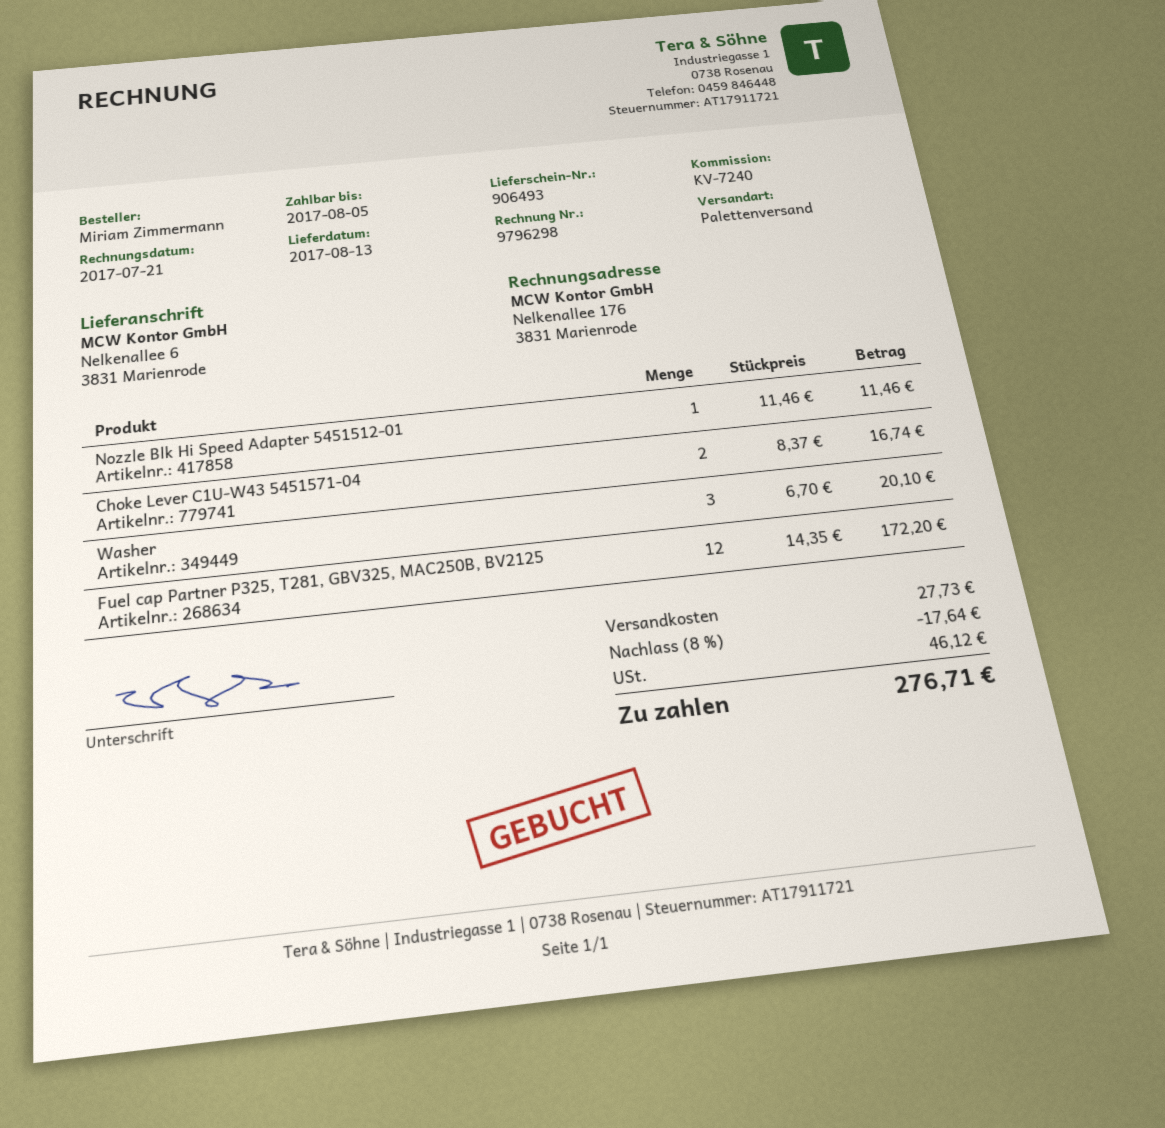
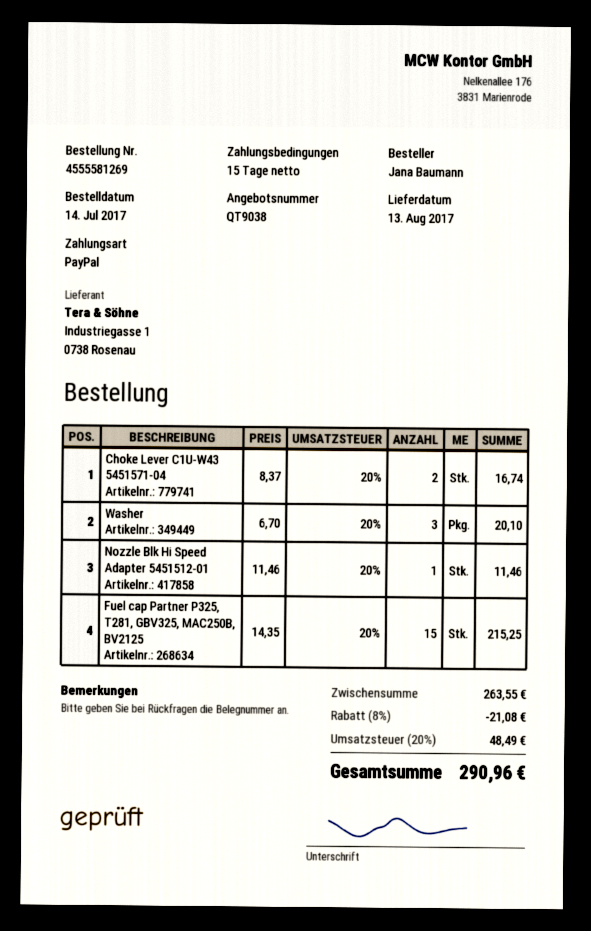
ordered by: Miriam Zimmermann -> Jana Baumann
Fuel cap Partner P325, T281, GBV325, MAC250B, BV2125: 12 x 14.35 = 172.20 -> 15 x 14.35 = 215.25
discount: 8% = 17.64 -> 8% = 21.08
shipping: 27.73 -> none
tax: 46.12 -> 48.49
total: 276.71 -> 290.96

